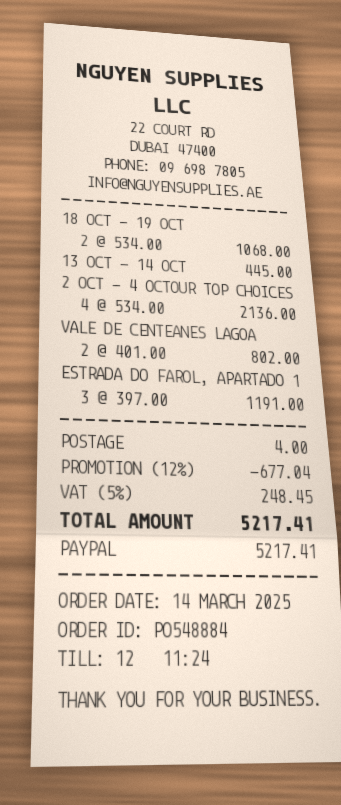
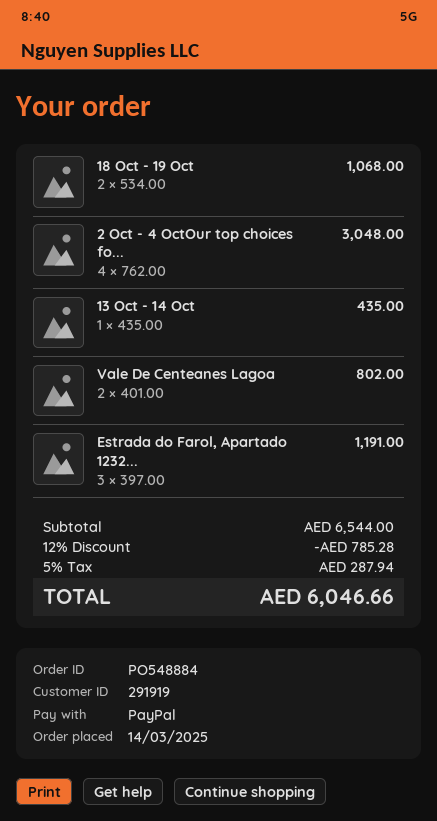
13 OCT - 14 OCT: 1 x 445.00 = 445.00 -> 1 x 435.00 = 435.00
2 OCT - 4 OCTOUR TOP CHOICES: 4 x 534.00 = 2136.00 -> 4 x 762.00 = 3048.00
discount: 12% = 677.04 -> 12% = 785.28
shipping: 4.00 -> none
tax: 5% = 248.45 -> 5% = 287.94
total: 5217.41 -> 6046.66

